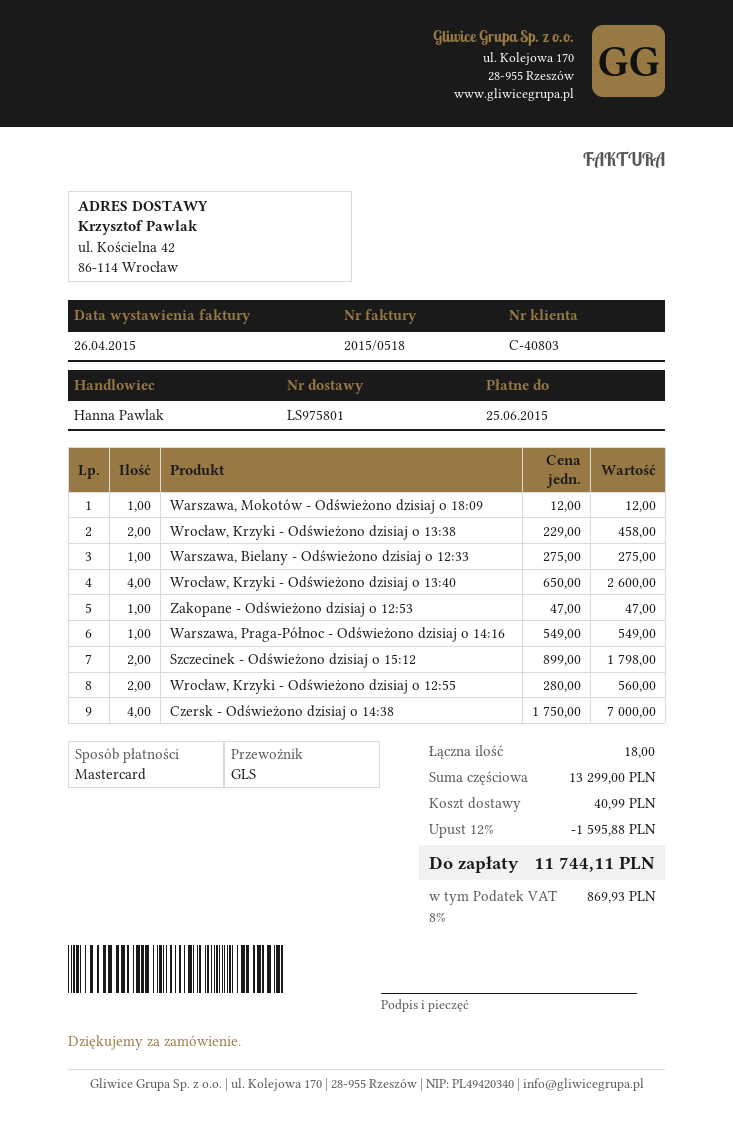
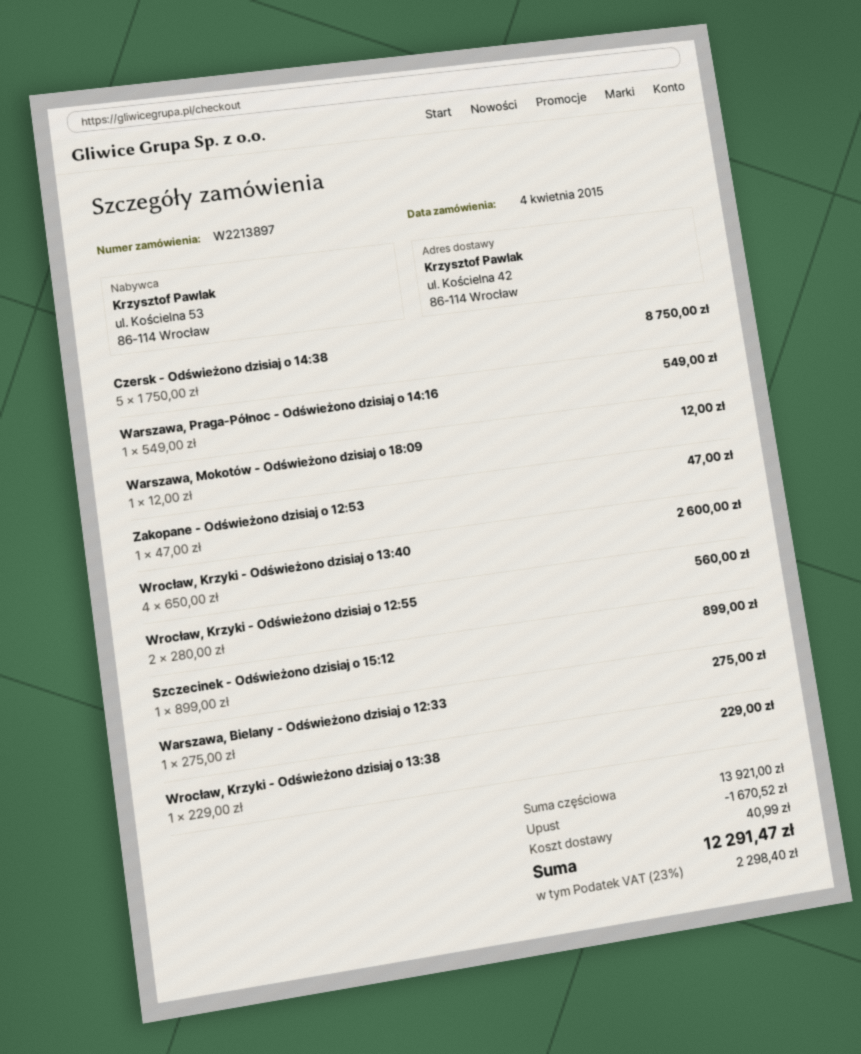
Wrocław, Krzyki - Odświeżono dzisiaj o 13:38: 2 x 229.00 = 458.00 -> 1 x 229.00 = 229.00
Szczecinek - Odświeżono dzisiaj o 15:12: 2 x 899.00 = 1798.00 -> 1 x 899.00 = 899.00
Czersk - Odświeżono dzisiaj o 14:38: 4 x 1750.00 = 7000.00 -> 5 x 1750.00 = 8750.00
subtotal: 13299.00 -> 13921.00
discount: 1595.88 -> 1670.52
tax: 8% = 869.93 -> 23% = 2298.40
total: 11744.11 -> 12291.47

